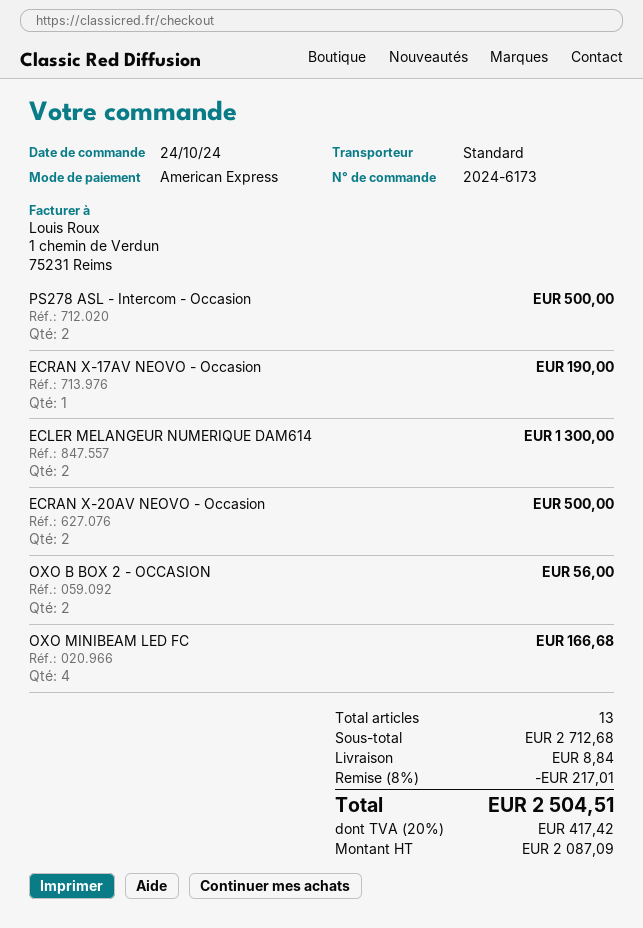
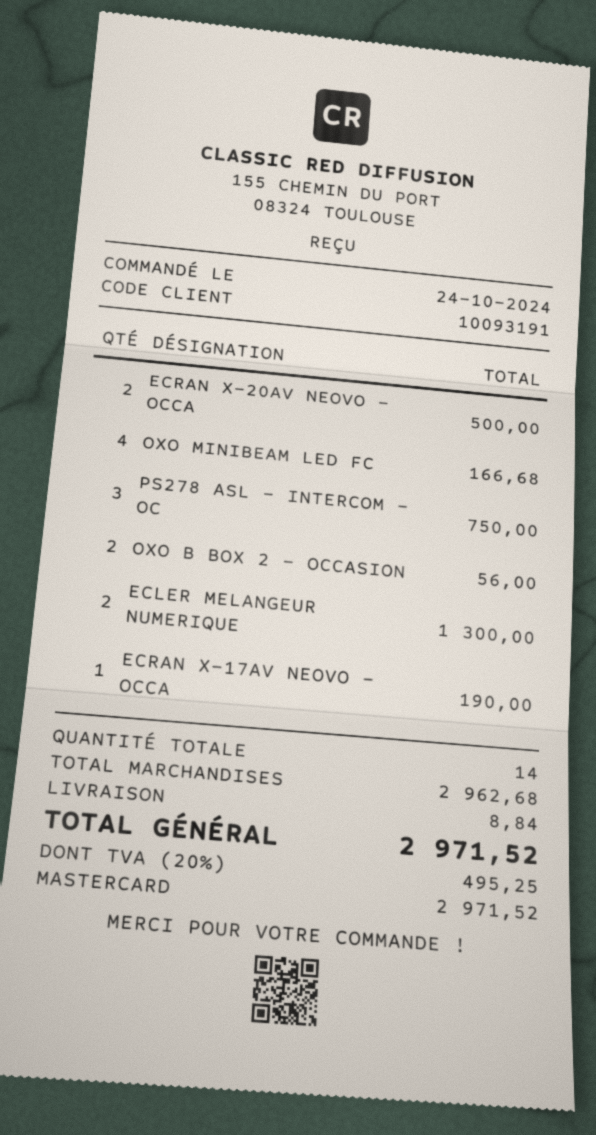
payment method: American Express -> Mastercard
PS278 ASL - Intercom - Occasion: 2 for 500.00 -> 3 for 750.00
total quantity: 13 -> 14
subtotal: 2712.68 -> 2962.68
discount: 8% = 217.01 -> none
tax: 20% = 417.42 -> 20% = 495.25
total: 2504.51 -> 2971.52

